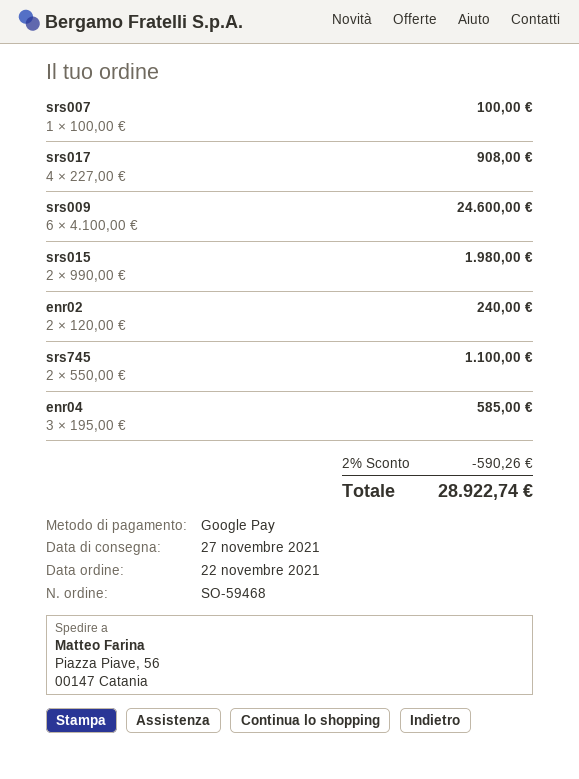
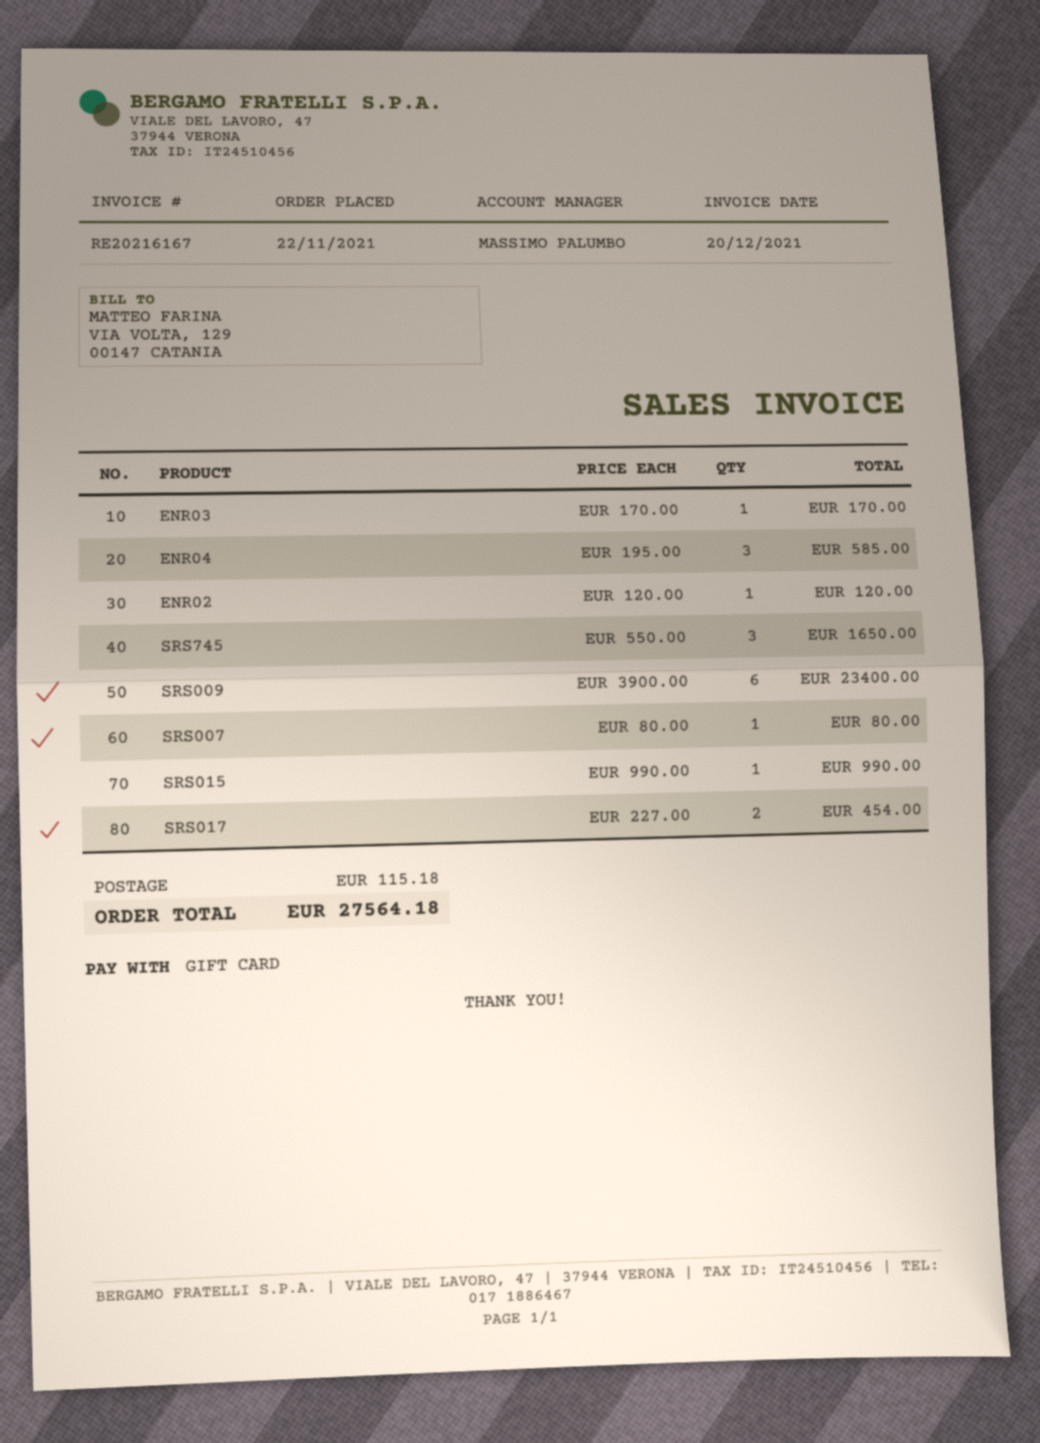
payment method: Google Pay -> gift card
srs007: 1 x 100.00 = 100.00 -> 1 x 80.00 = 80.00
srs017: 4 x 227.00 = 908.00 -> 2 x 227.00 = 454.00
srs009: 6 x 4100.00 = 24600.00 -> 6 x 3900.00 = 23400.00
srs015: 2 x 990.00 = 1980.00 -> 1 x 990.00 = 990.00
enr02: 2 x 120.00 = 240.00 -> 1 x 120.00 = 120.00
srs745: 2 x 550.00 = 1100.00 -> 3 x 550.00 = 1650.00
ENR03: none -> 1 x 170.00 = 170.00
discount: 2% = 590.26 -> none
shipping: none -> 115.18
total: 28922.74 -> 27564.18

